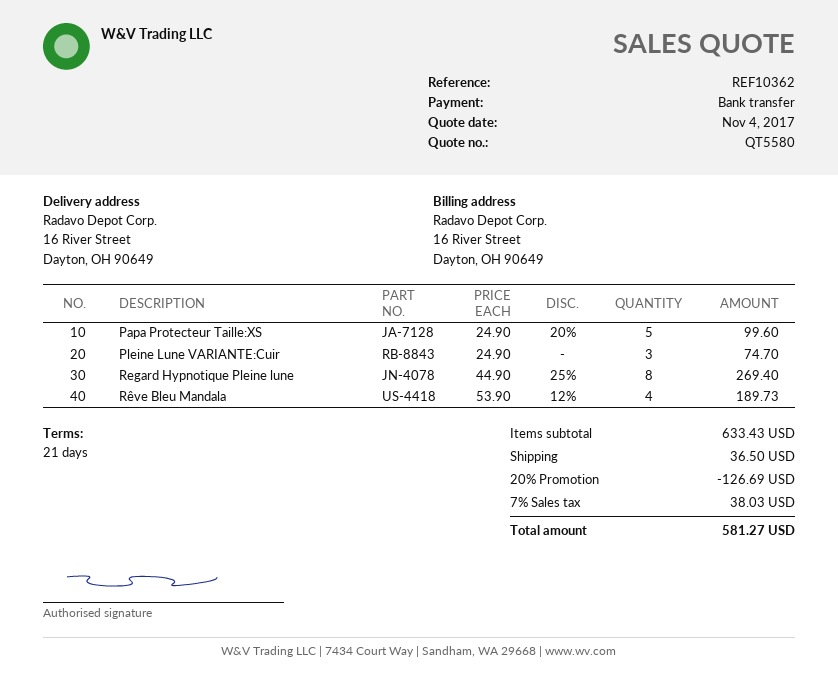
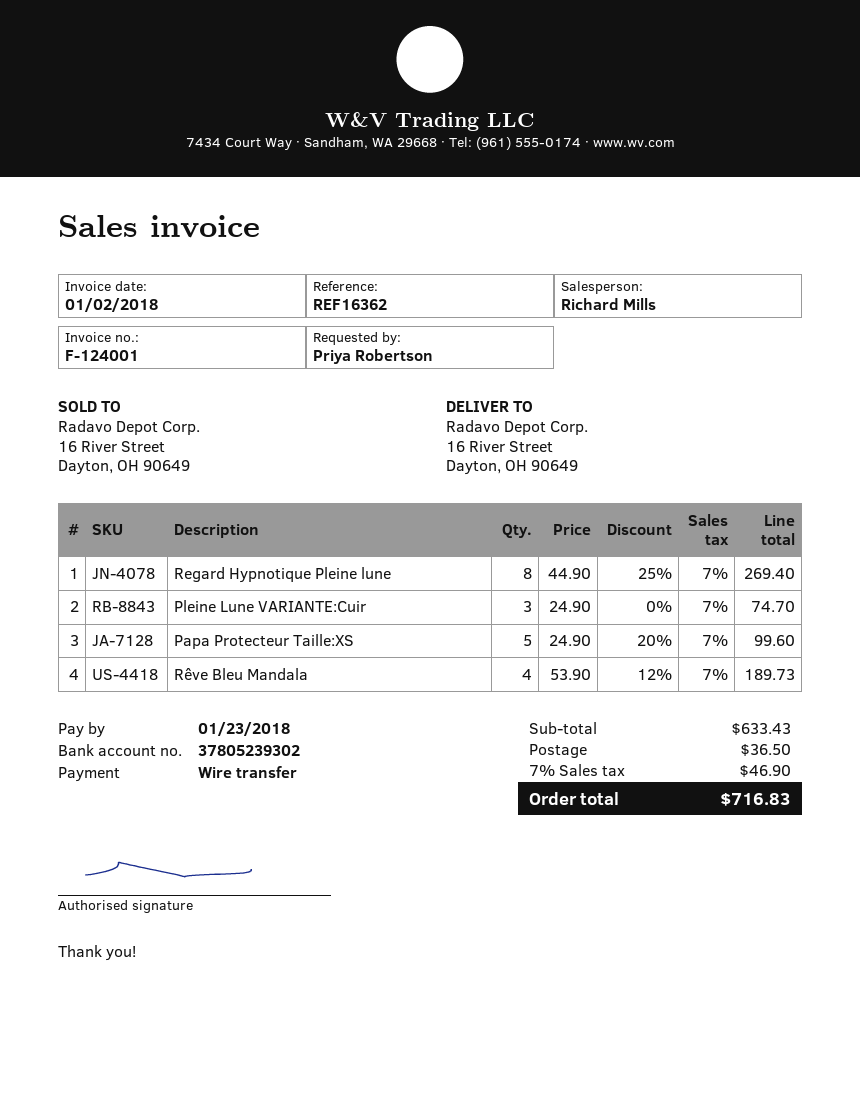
reference: REF10362 -> REF16362
discount: 20% = 126.69 -> none
tax: 7% = 38.03 -> 7% = 46.90
total: 581.27 -> 716.83

